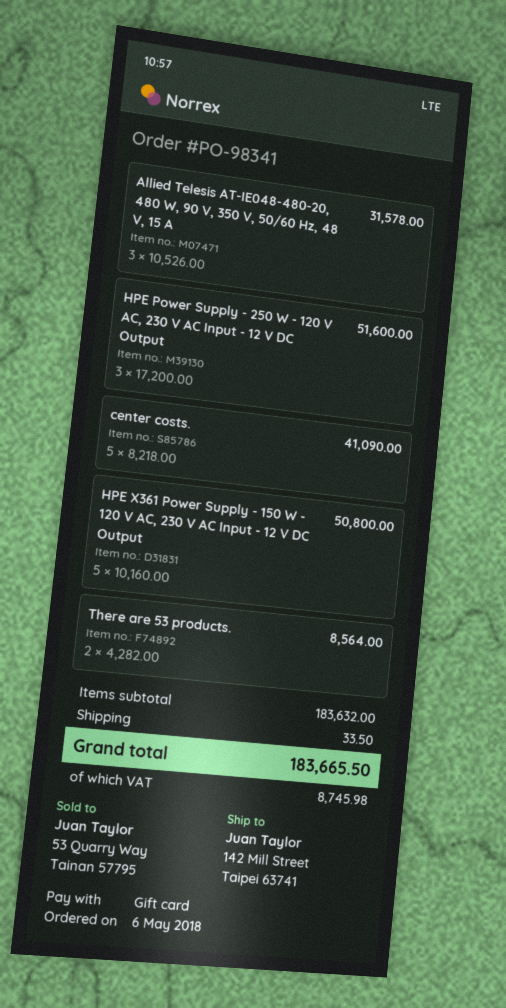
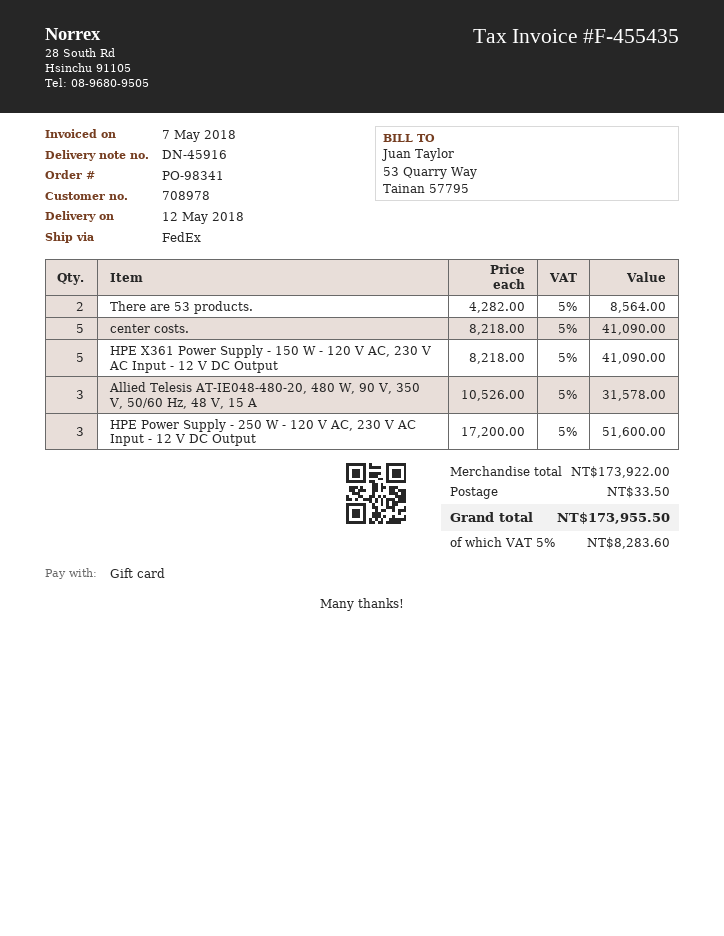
HPE X361 Power Supply - 150 W - 120 V AC, 230 V AC Input - 12 V DC Output: 5 x 10160.00 = 50800.00 -> 5 x 8218.00 = 41090.00
subtotal: 183632.00 -> 173922.00
tax: 8745.98 -> 8283.60
total: 183665.50 -> 173955.50

